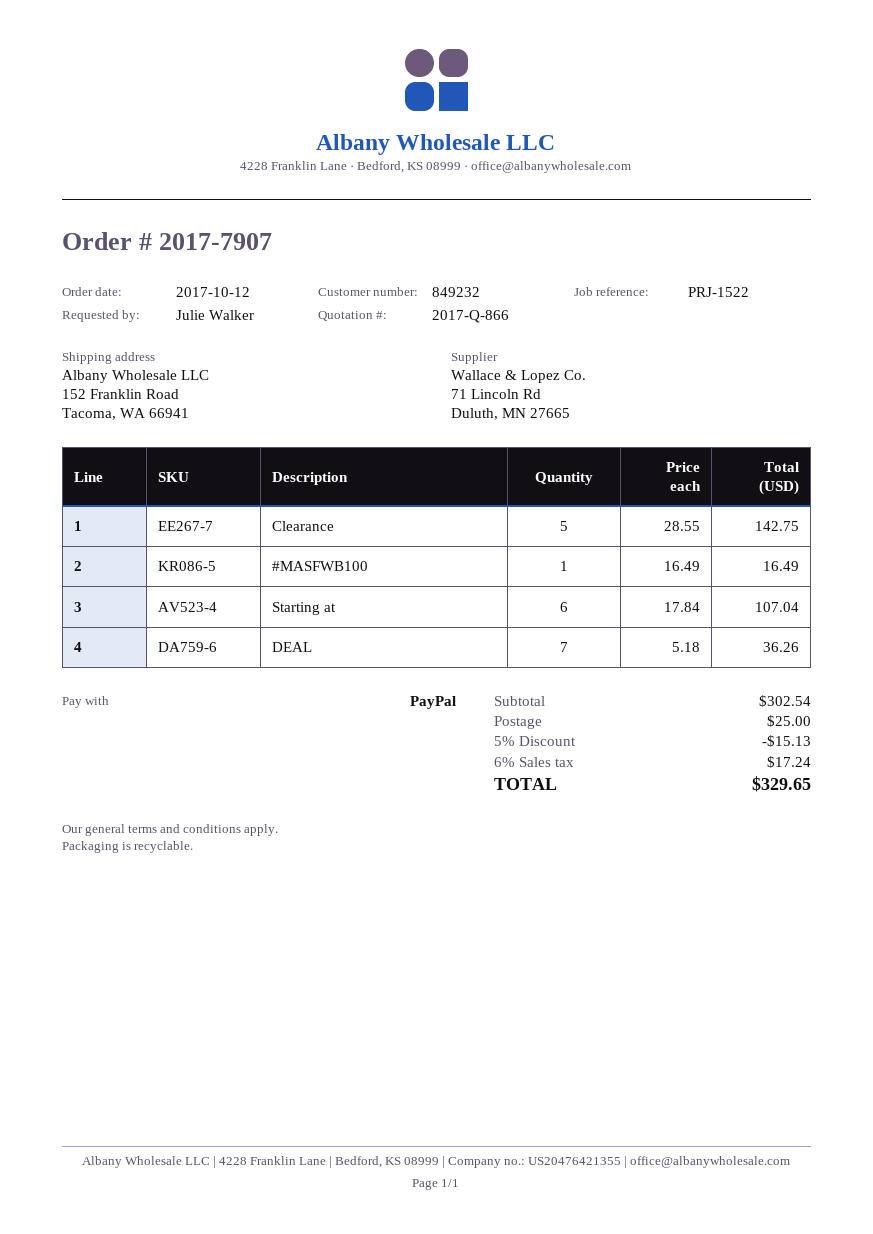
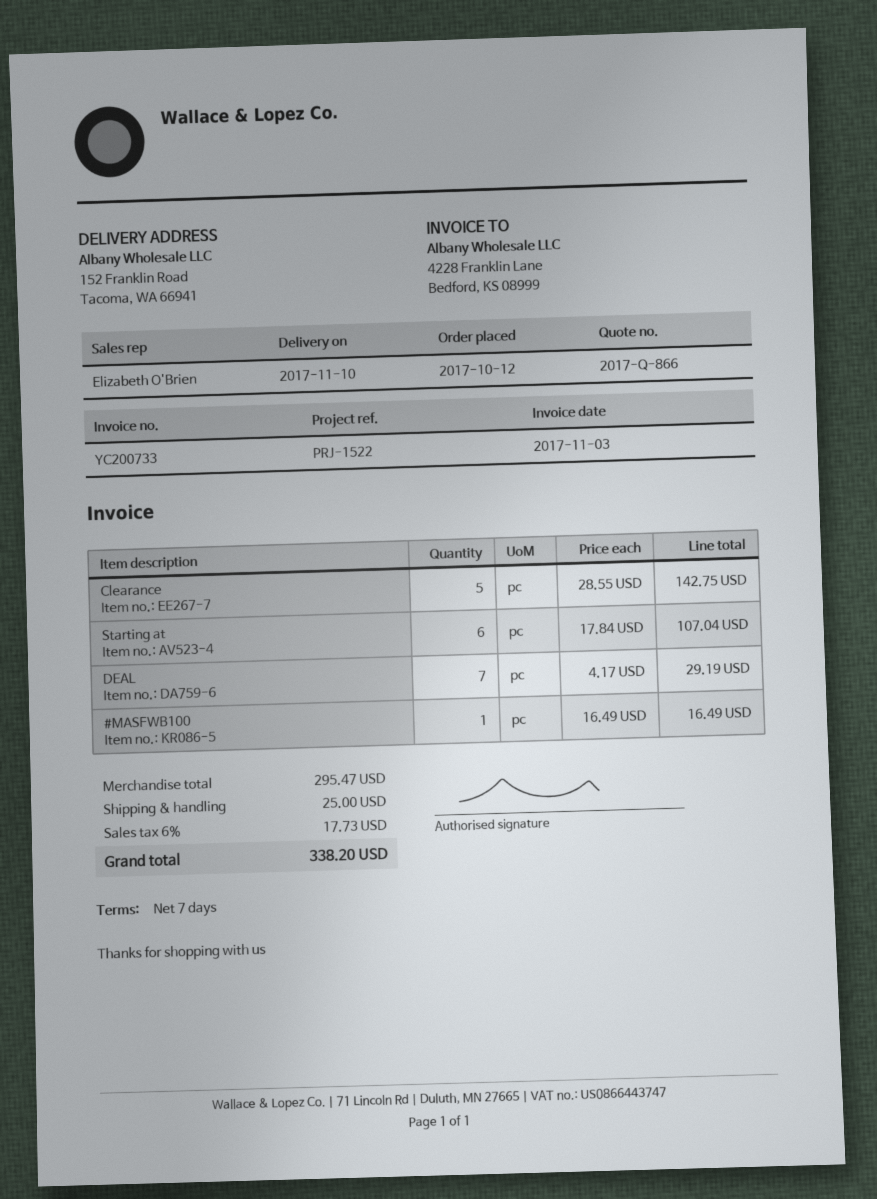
DEAL: 7 x 5.18 = 36.26 -> 7 x 4.17 = 29.19
subtotal: 302.54 -> 295.47
discount: 5% = 15.13 -> none
tax: 6% = 17.24 -> 6% = 17.73
total: 329.65 -> 338.20

